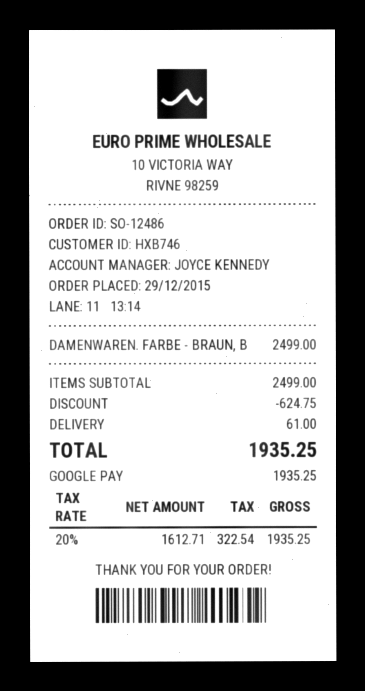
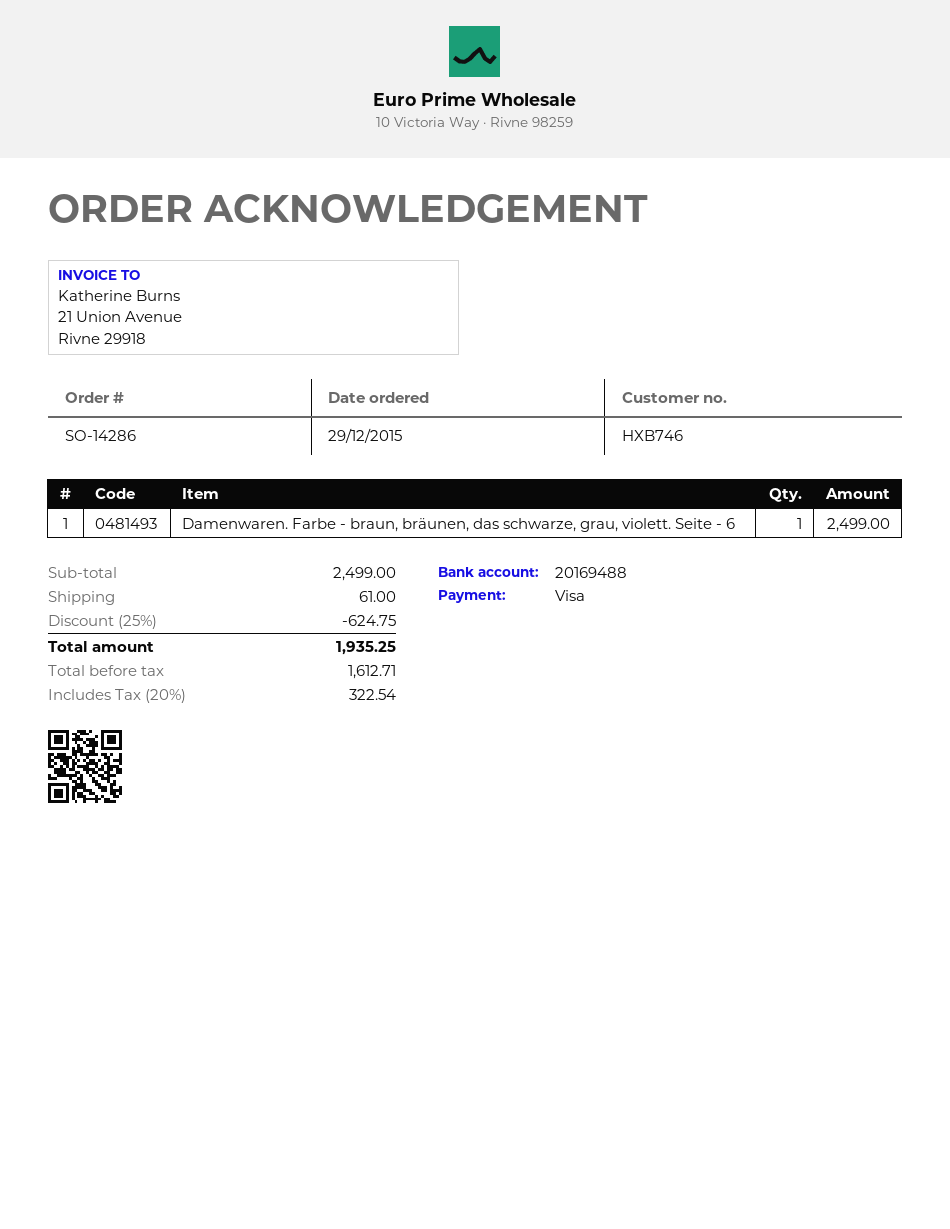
order number: SO-12486 -> SO-14286
payment method: Google Pay -> Visa

